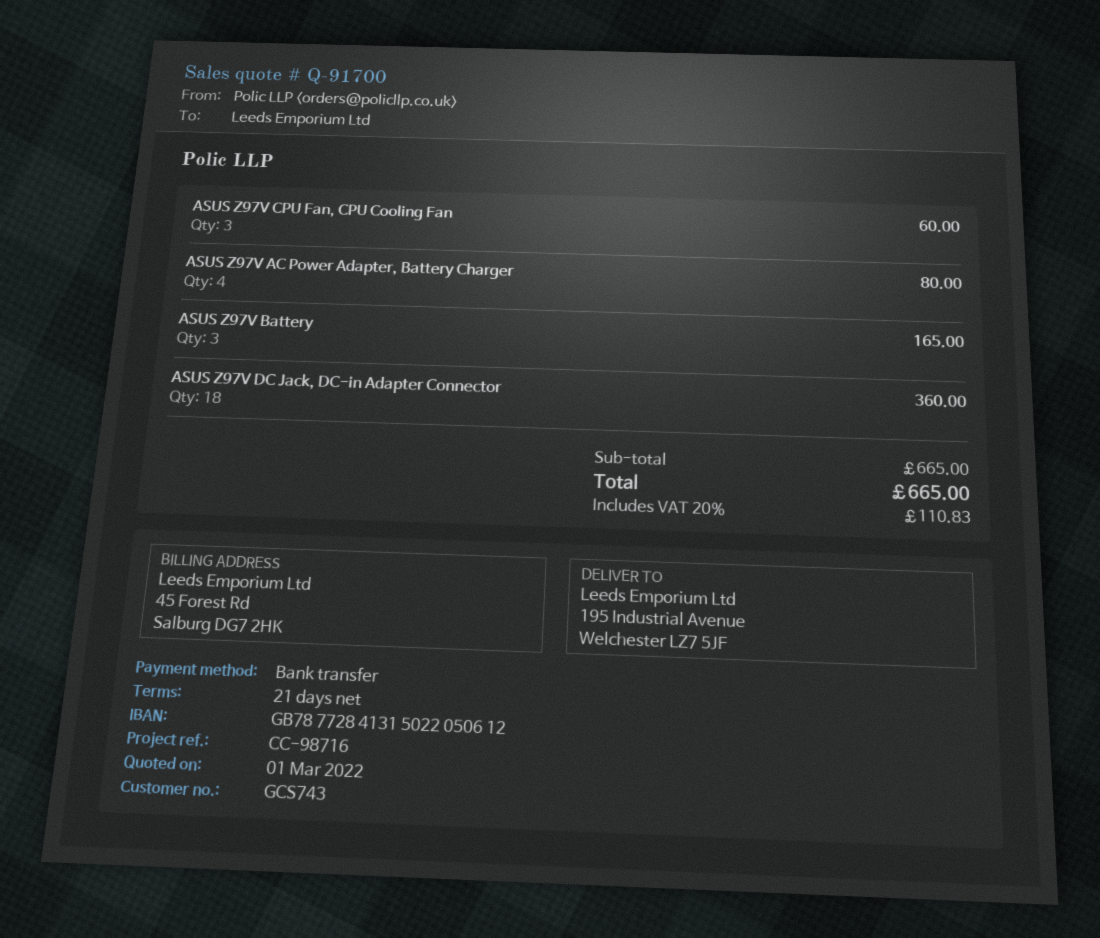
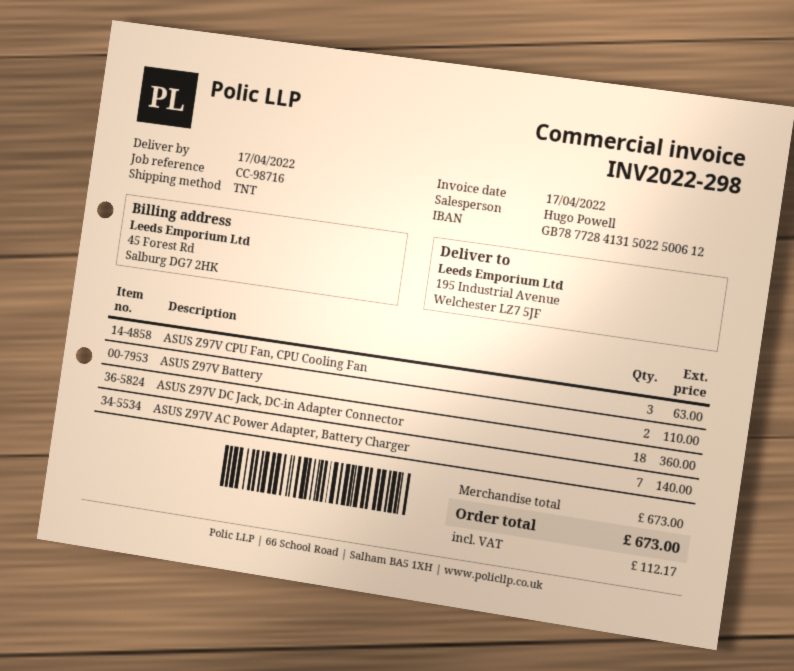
bank account: GB78772841315022050612 -> GB78772841315022500612
ASUS Z97V CPU Fan, CPU Cooling Fan: 3 for 60.00 -> 3 for 63.00
ASUS Z97V AC Power Adapter, Battery Charger: 4 for 80.00 -> 7 for 140.00
ASUS Z97V Battery: 3 for 165.00 -> 2 for 110.00
subtotal: 665.00 -> 673.00
tax: 110.83 -> 112.17
total: 665.00 -> 673.00

